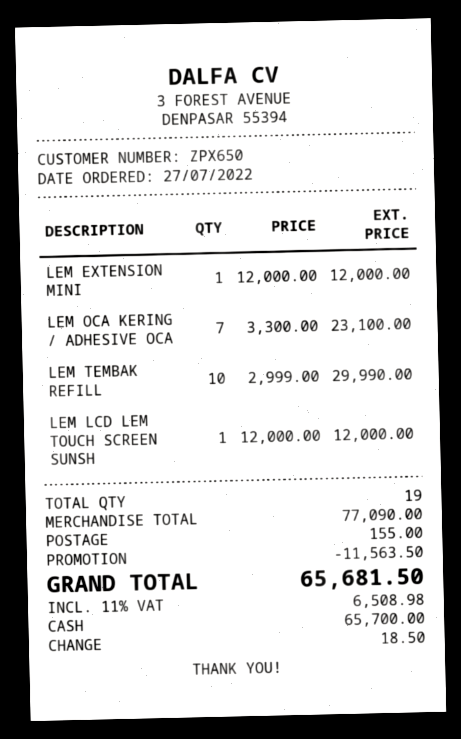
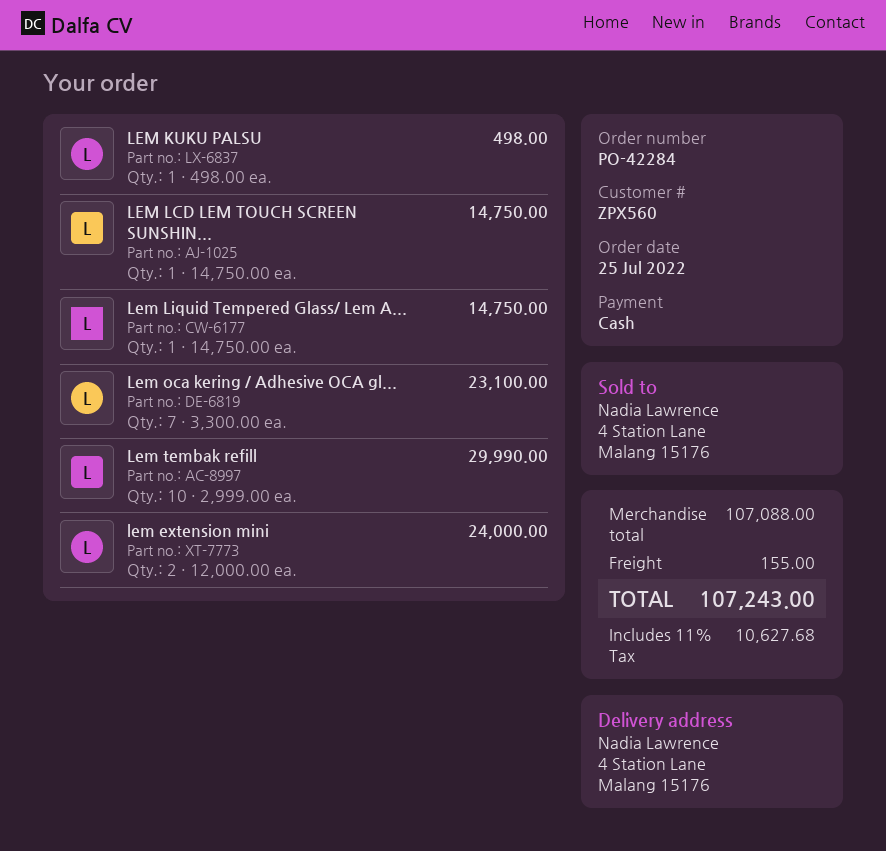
order date: 2022-07-27 -> 2022-07-25
customer number: ZPX650 -> ZPX560
LEM EXTENSION MINI: 1 x 12000.00 = 12000.00 -> 2 x 12000.00 = 24000.00
LEM LCD LEM TOUCH SCREEN SUNSH: 1 x 12000.00 = 12000.00 -> 1 x 14750.00 = 14750.00
LEM KUKU PALSU: none -> 1 x 498.00 = 498.00
Lem Liquid Tempered Glass/ Lem A...: none -> 1 x 14750.00 = 14750.00
subtotal: 77090.00 -> 107088.00
discount: 11563.50 -> none
tax: 11% = 6508.98 -> 11% = 10627.68
total: 65681.50 -> 107243.00

